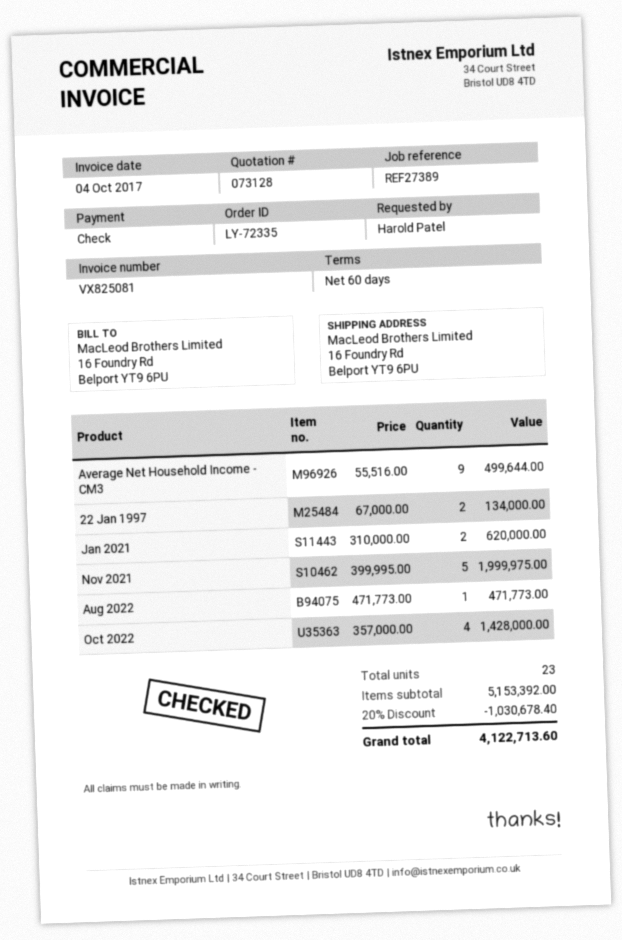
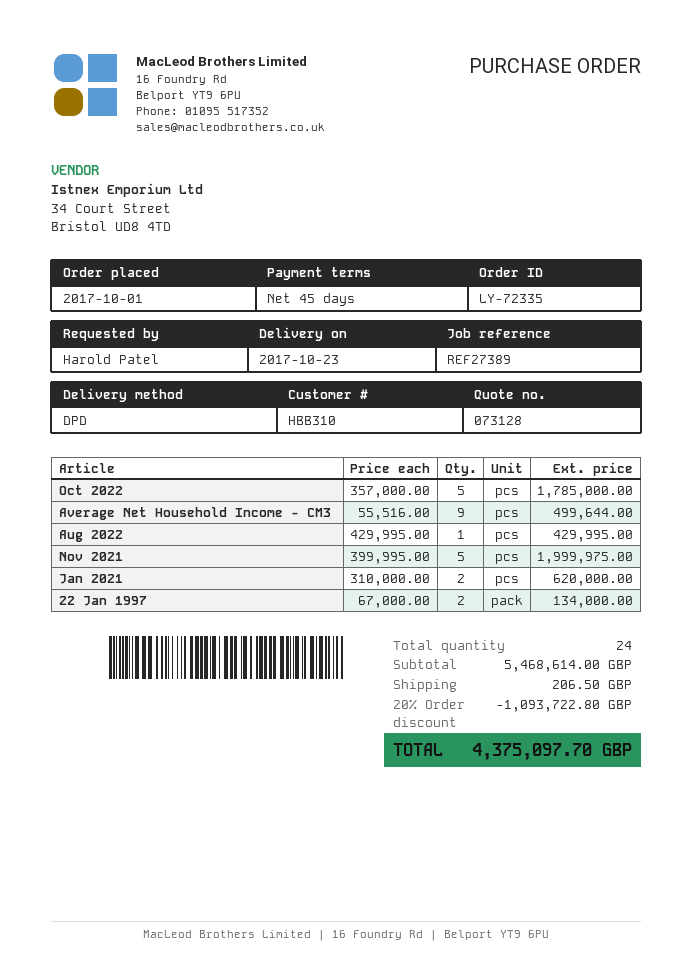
payment terms: 60 days -> 45 days
Aug 2022: 1 x 471773.00 = 471773.00 -> 1 x 429995.00 = 429995.00
Oct 2022: 4 x 357000.00 = 1428000.00 -> 5 x 357000.00 = 1785000.00
total quantity: 23 -> 24
subtotal: 5153392.00 -> 5468614.00
discount: 20% = 1030678.40 -> 20% = 1093722.80
shipping: none -> 206.50
total: 4122713.60 -> 4375097.70

